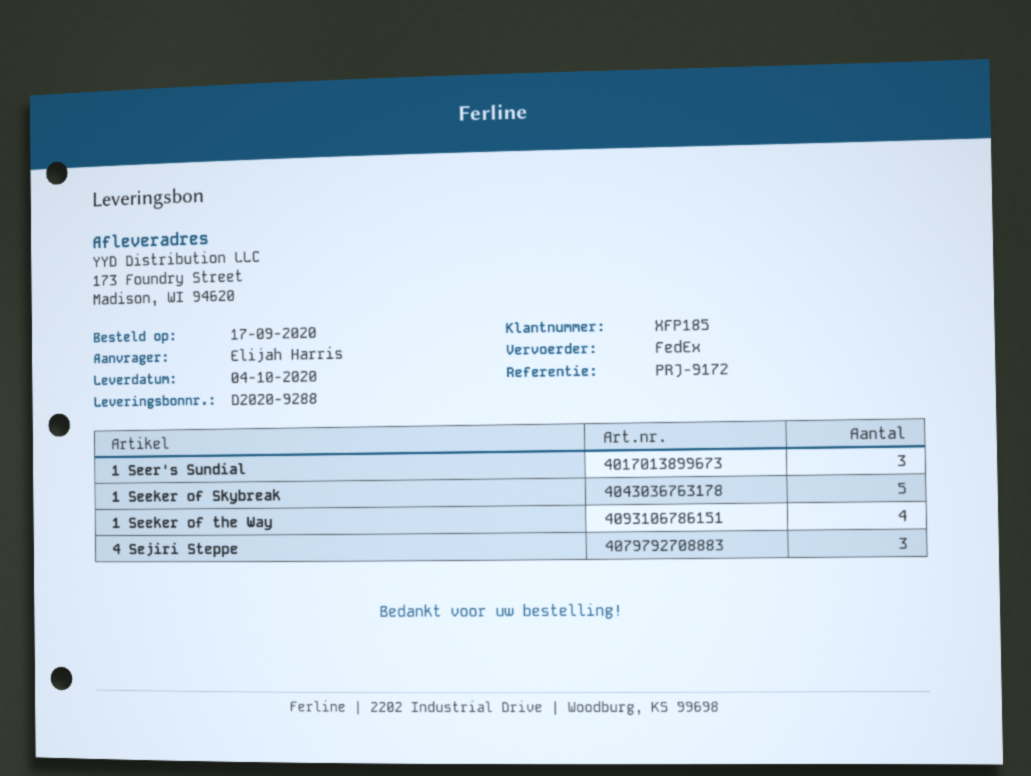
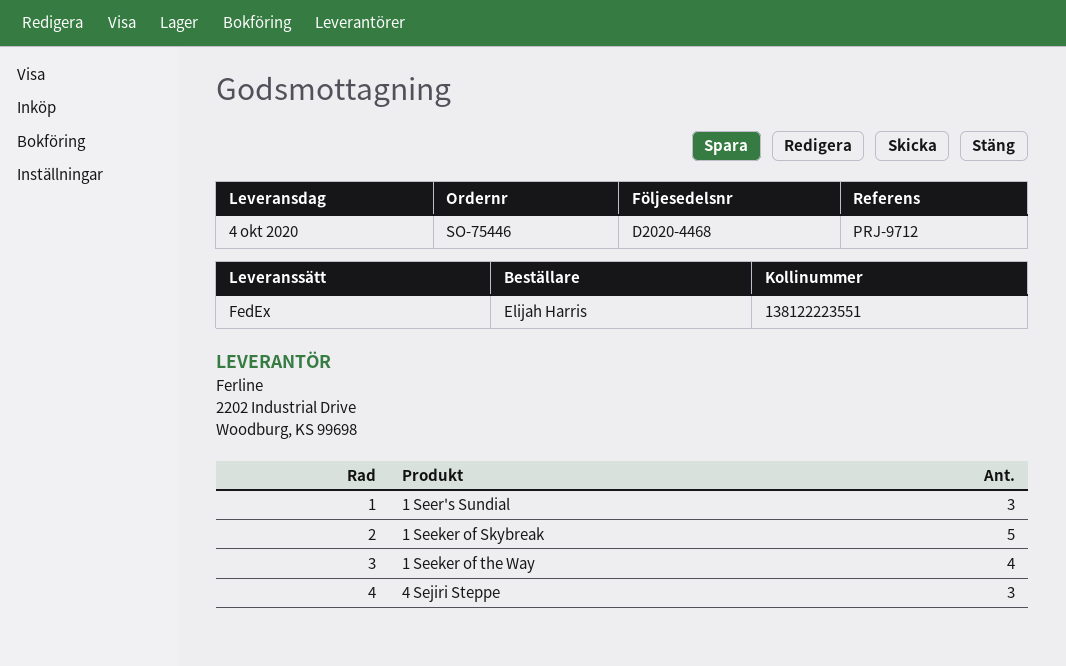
delivery note number: D2020-9288 -> D2020-4468
reference: PRJ-9172 -> PRJ-9712

